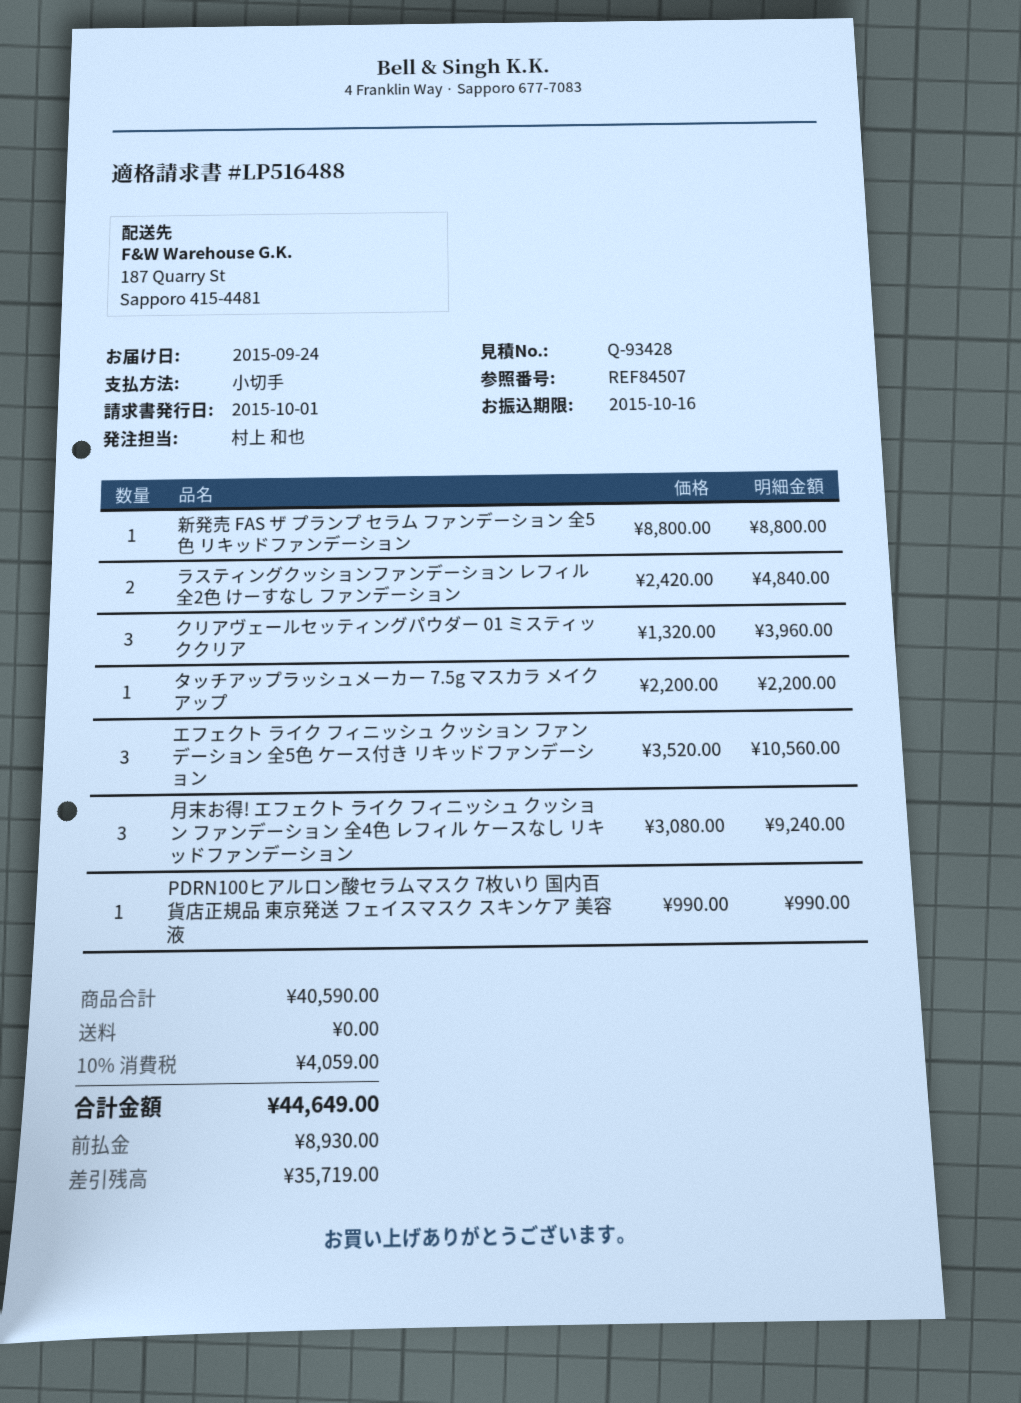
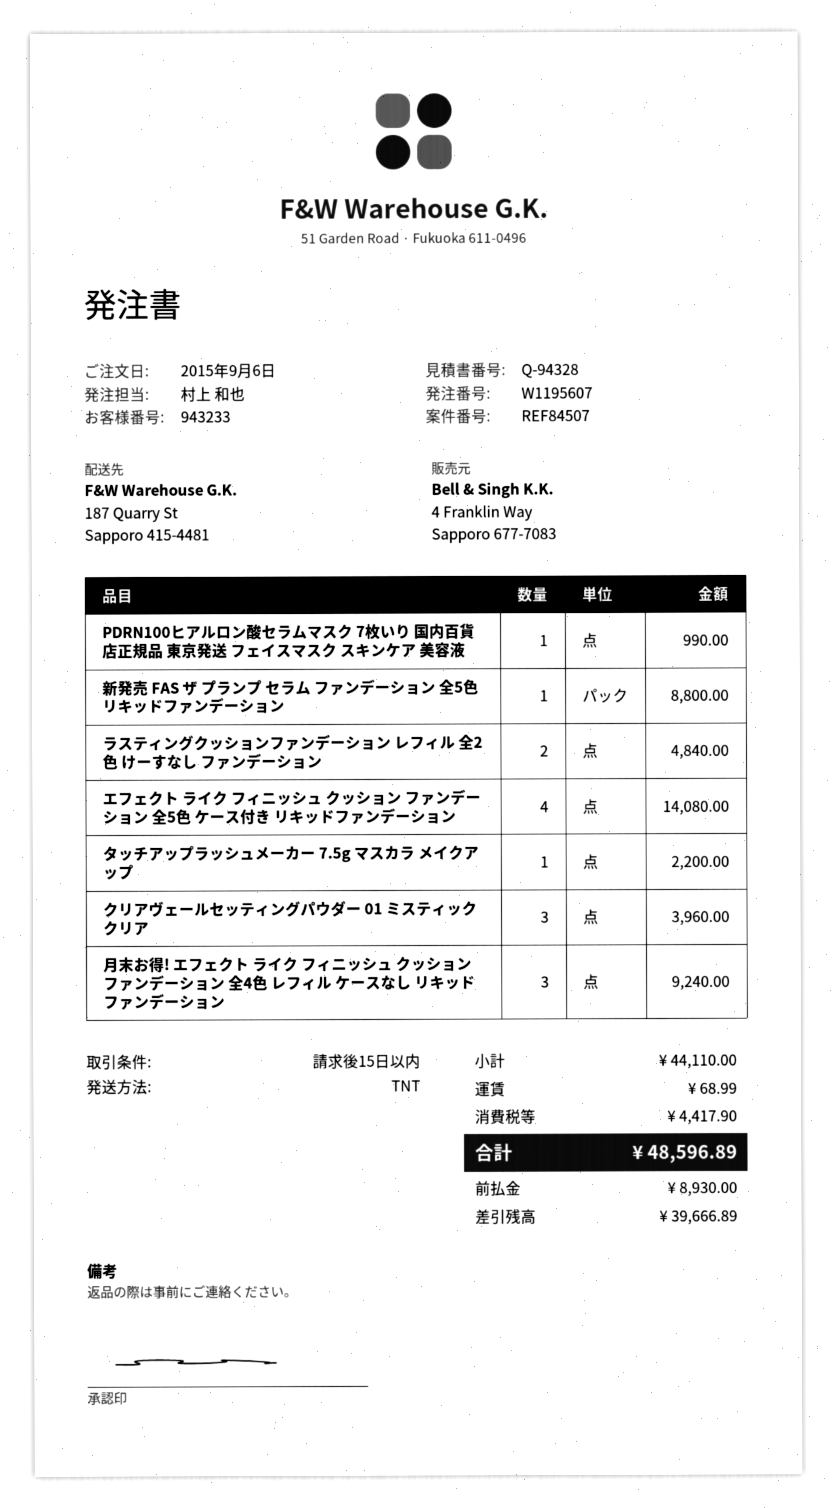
quote number: Q-93428 -> Q-94328
エフェクト ライク フィニッシュ クッション ファンデーション 全5色 ケース付き リキッドファンデーション: 3 for 10560.00 -> 4 for 14080.00
subtotal: 40590.00 -> 44110.00
shipping: 0.00 -> 68.99
tax: 4059.00 -> 4417.90
total: 44649.00 -> 48596.89
balance: 35719.00 -> 39666.89

